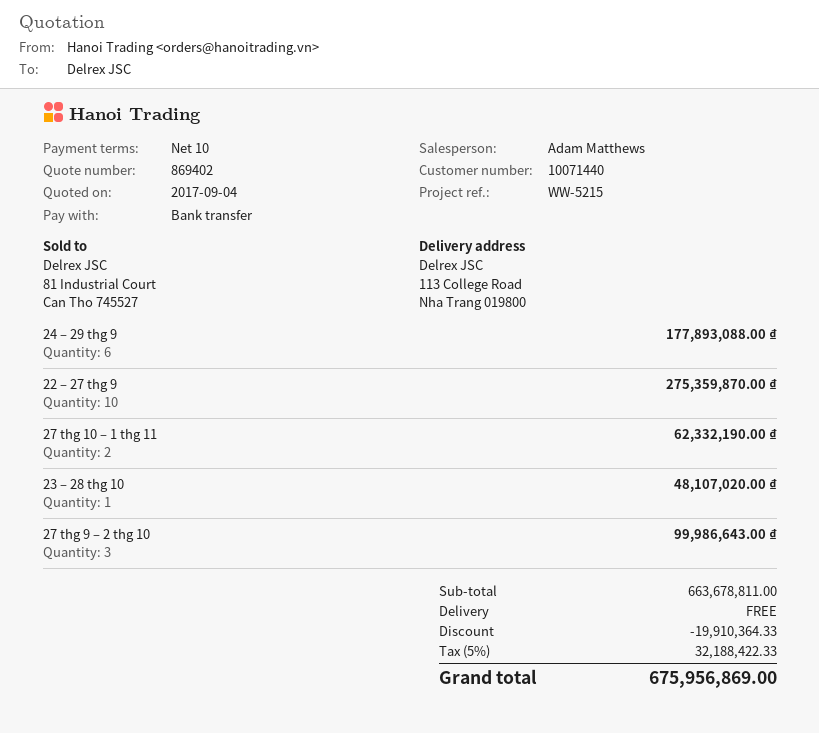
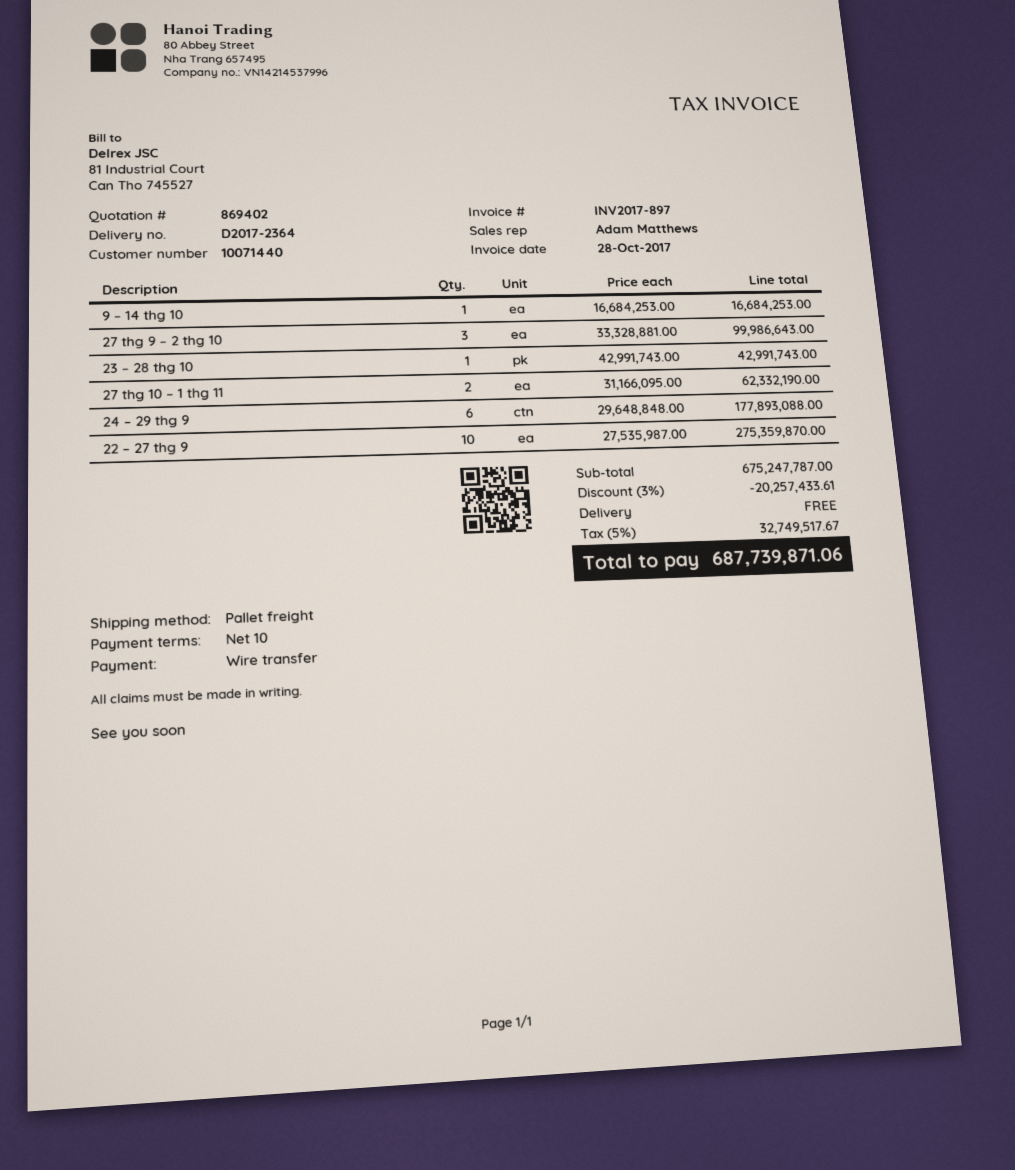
23 – 28 thg 10: 1 for 48107020.00 -> 1 for 42991743.00
9 – 14 thg 10: none -> 1 for 16684253.00
subtotal: 663678811.00 -> 675247787.00
discount: 19910364.33 -> 20257433.61
tax: 5% = 32188422.33 -> 5% = 32749517.67
total: 675956869.00 -> 687739871.06

